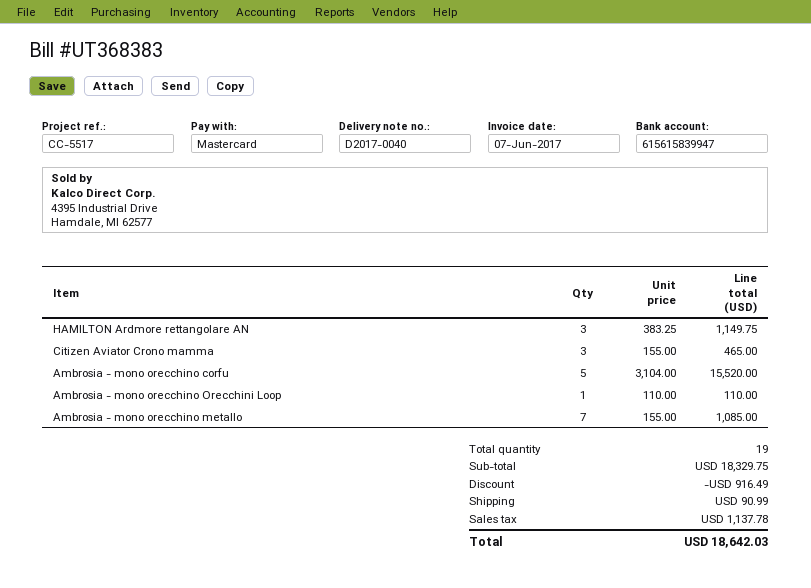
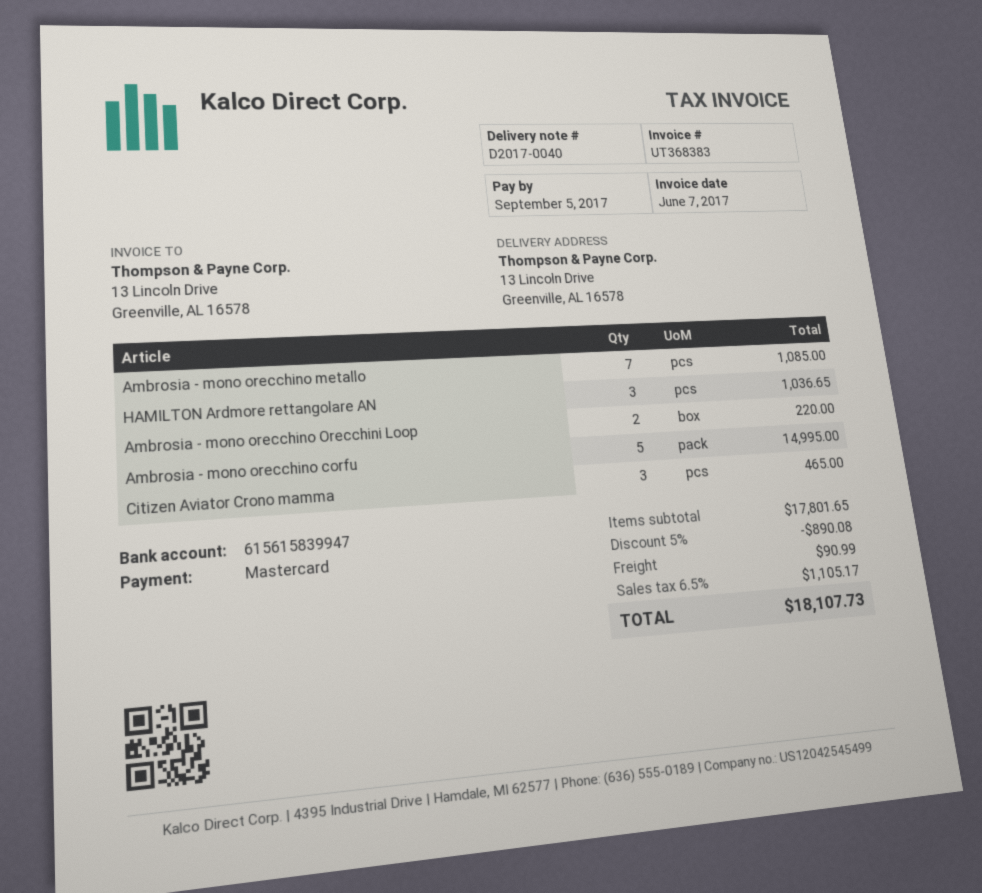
HAMILTON Ardmore rettangolare AN: 3 for 1149.75 -> 3 for 1036.65
Ambrosia - mono orecchino corfu: 5 for 15520.00 -> 5 for 14995.00
Ambrosia - mono orecchino Orecchini Loop: 1 for 110.00 -> 2 for 220.00
subtotal: 18329.75 -> 17801.65
discount: 916.49 -> 890.08
tax: 1137.78 -> 1105.17
total: 18642.03 -> 18107.73

